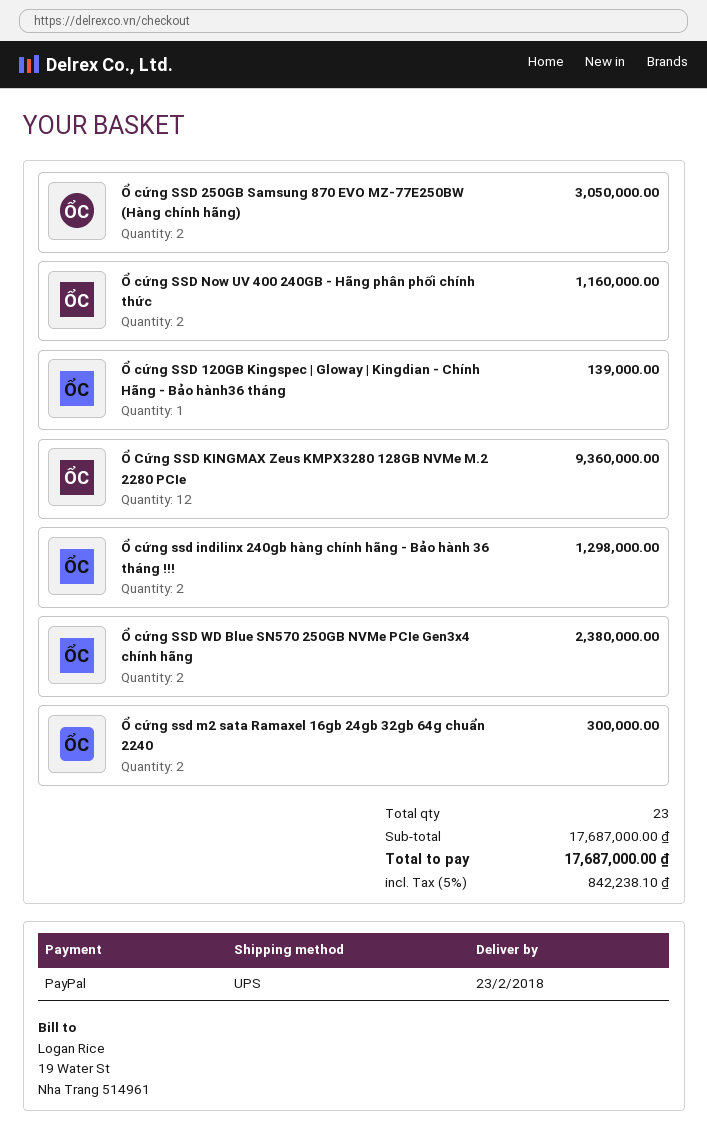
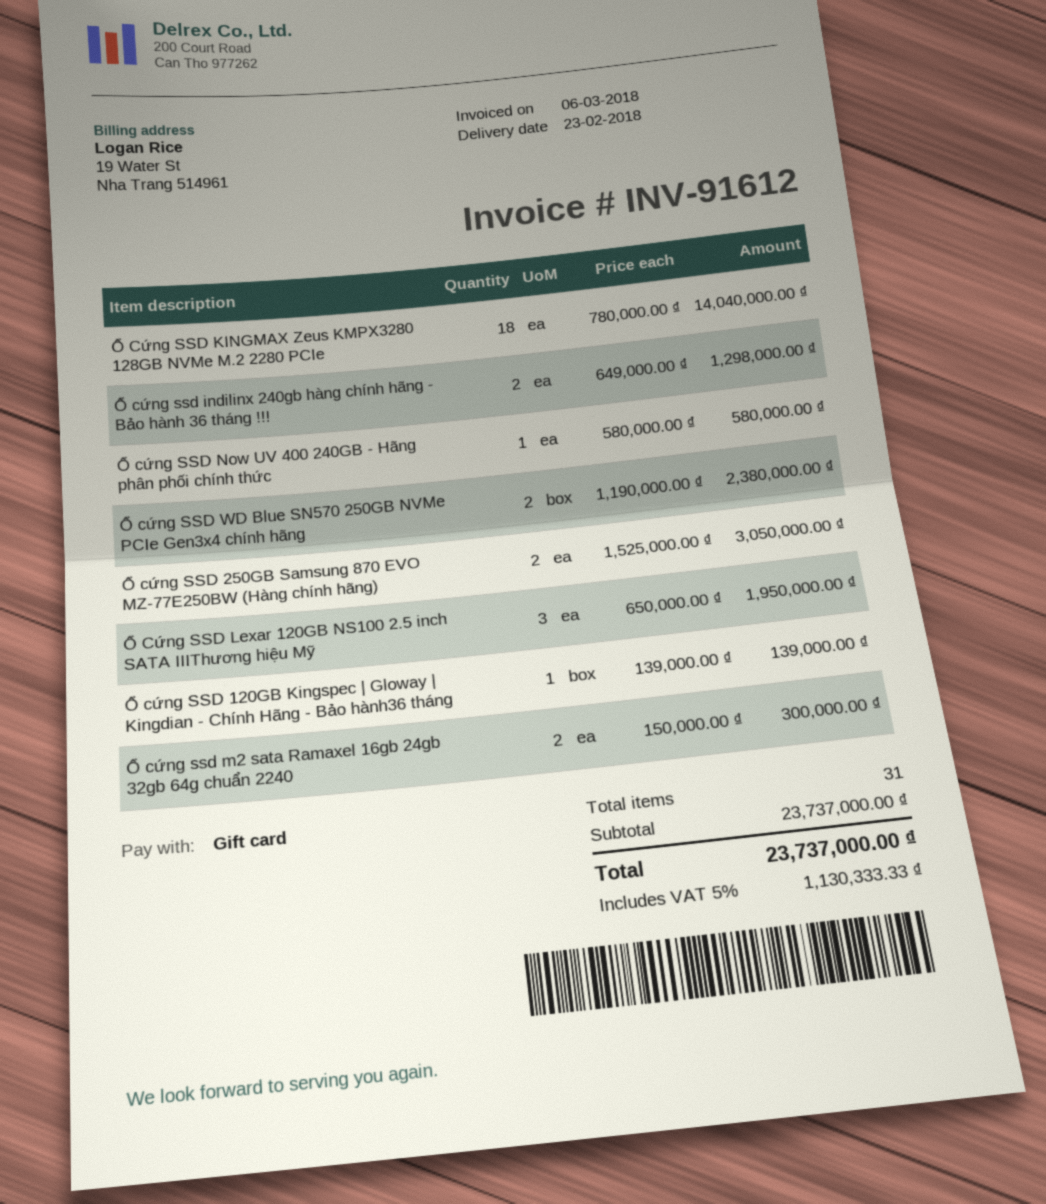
payment method: PayPal -> gift card
Ổ cứng SSD Now UV 400 240GB - Hãng phân phối chính thức: 2 for 1160000.00 -> 1 for 580000.00
Ổ Cứng SSD KINGMAX Zeus KMPX3280 128GB NVMe M.2 2280 PCIe: 12 for 9360000.00 -> 18 for 14040000.00
Ổ Cứng SSD Lexar 120GB NS100 2.5 inch SATA IIIThương hiệu Mỹ: none -> 3 for 1950000.00
total quantity: 23 -> 31
subtotal: 17687000.00 -> 23737000.00
tax: 5% = 842238.10 -> 5% = 1130333.33
total: 17687000.00 -> 23737000.00

